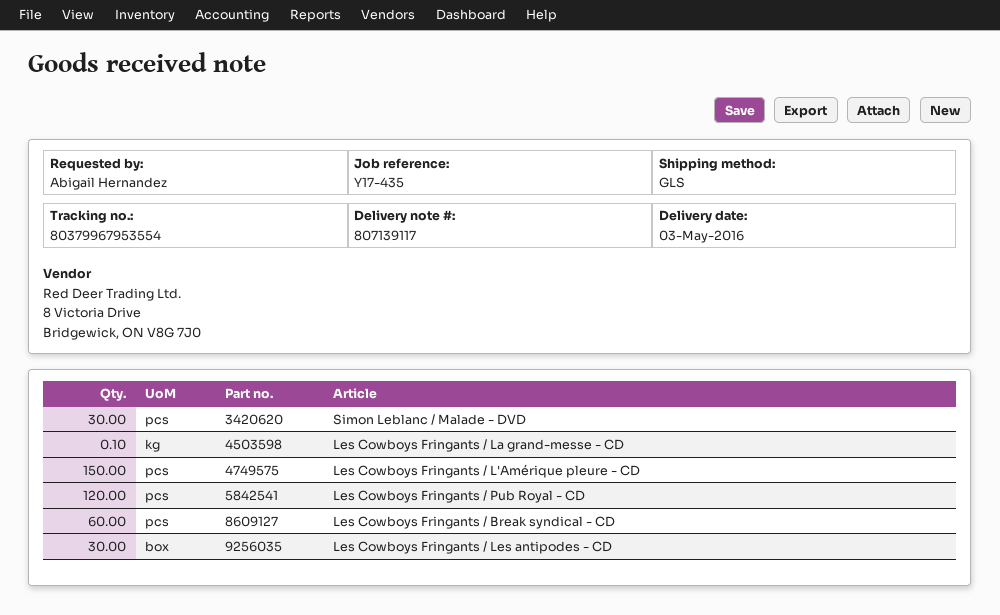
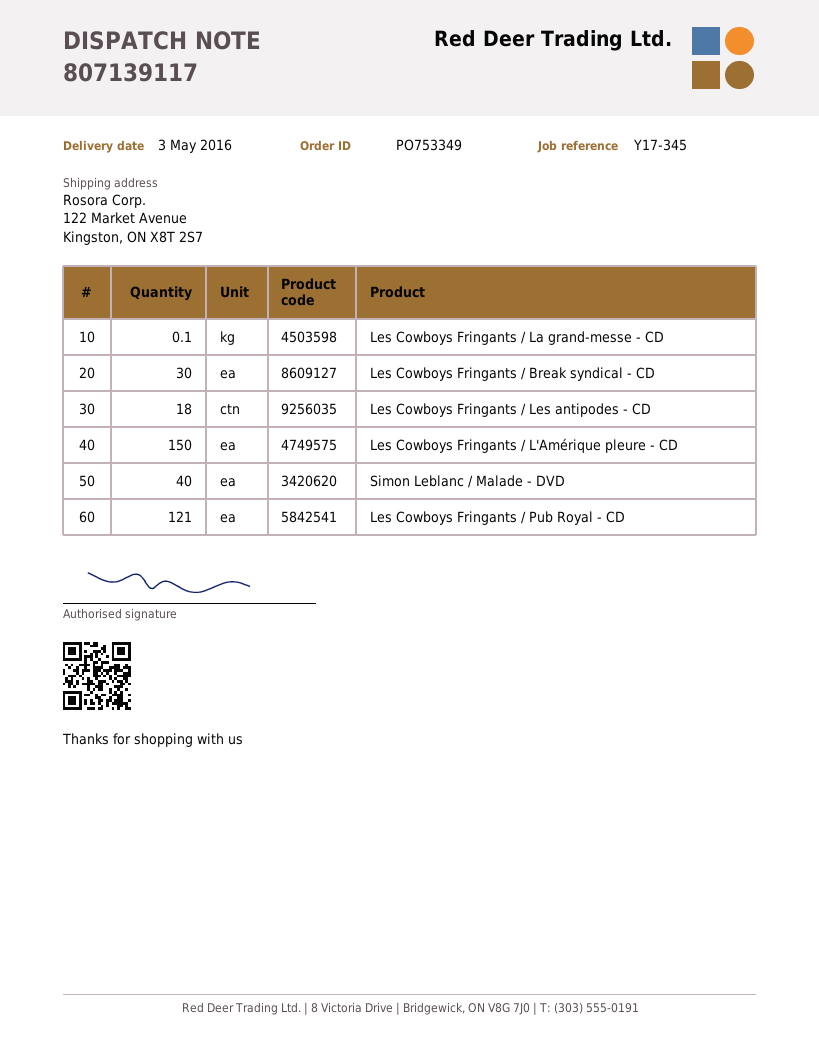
reference: Y17-435 -> Y17-345
Simon Leblanc / Malade - DVD: 30 -> 40
Les Cowboys Fringants / Pub Royal - CD: 120 -> 121
Les Cowboys Fringants / Break syndical - CD: 60 -> 30
Les Cowboys Fringants / Les antipodes - CD: 30 -> 18

